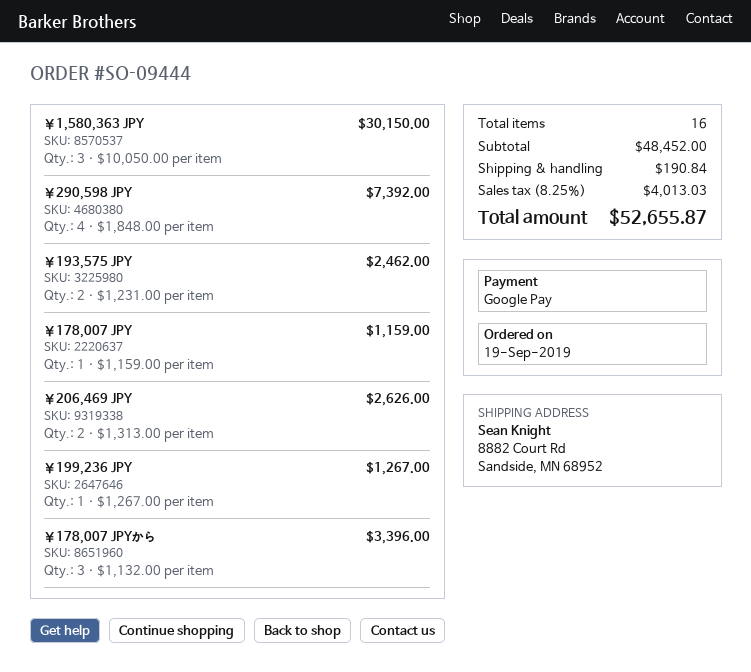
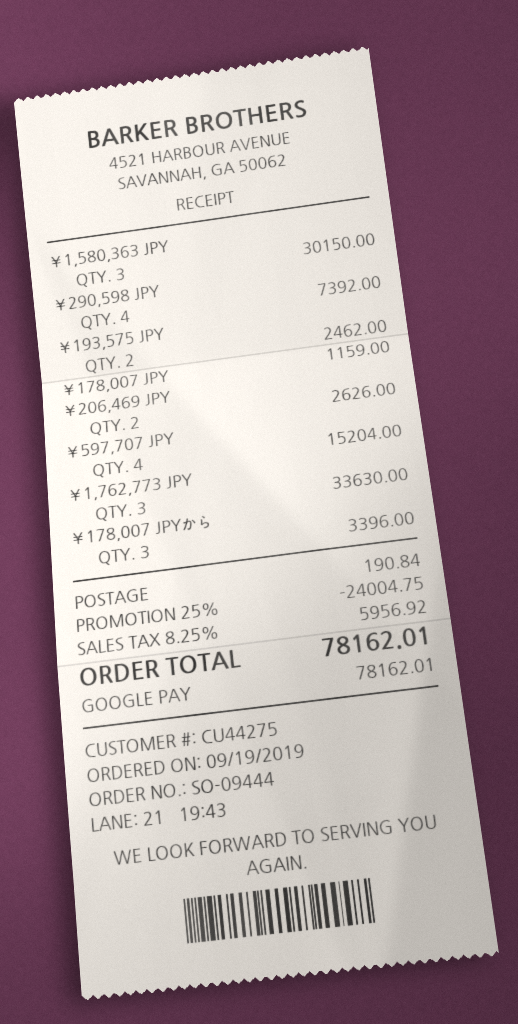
¥199,236 JPY: 1 for 1267.00 -> none
¥597,707 JPY: none -> 4 for 15204.00
¥1,762,773 JPY: none -> 3 for 33630.00
discount: none -> 25% = 24004.75
tax: 8.25% = 4013.03 -> 8.25% = 5956.92
total: 52655.87 -> 78162.01

